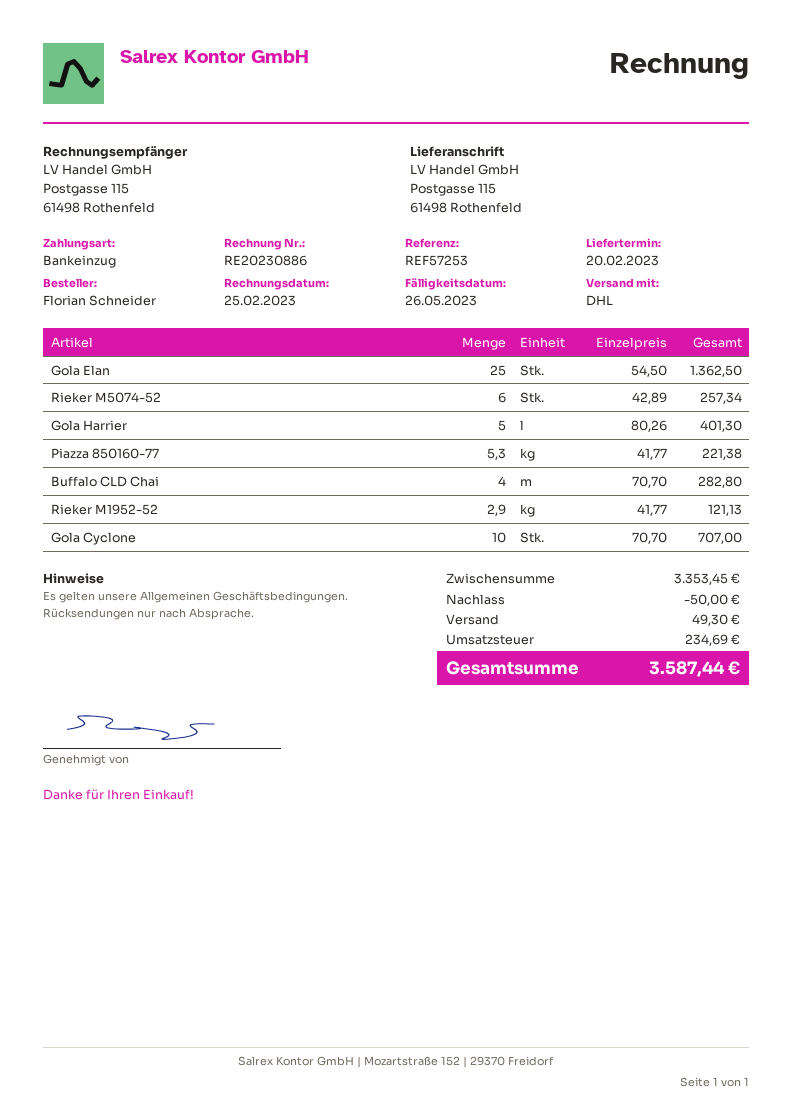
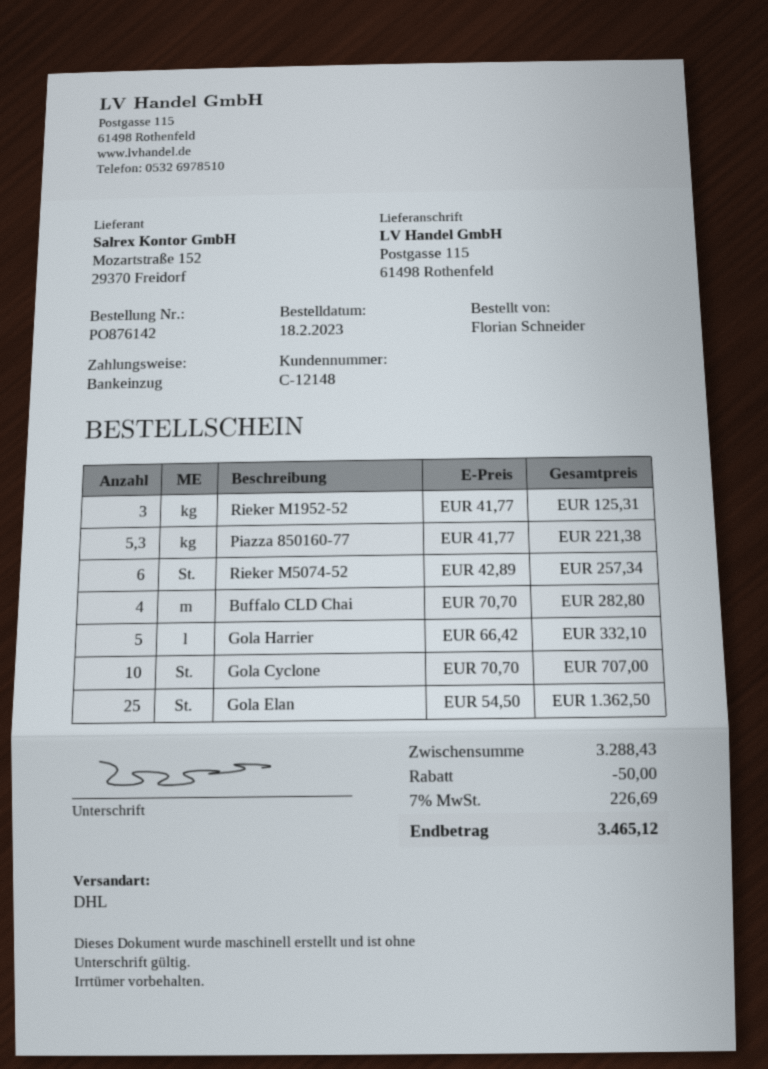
Gola Harrier: 5 x 80.26 = 401.30 -> 5 x 66.42 = 332.10
Rieker M1952-52: 2.9 x 41.77 = 121.13 -> 3 x 41.77 = 125.31
subtotal: 3353.45 -> 3288.43
shipping: 49.30 -> none
tax: 234.69 -> 226.69
total: 3587.44 -> 3465.12

